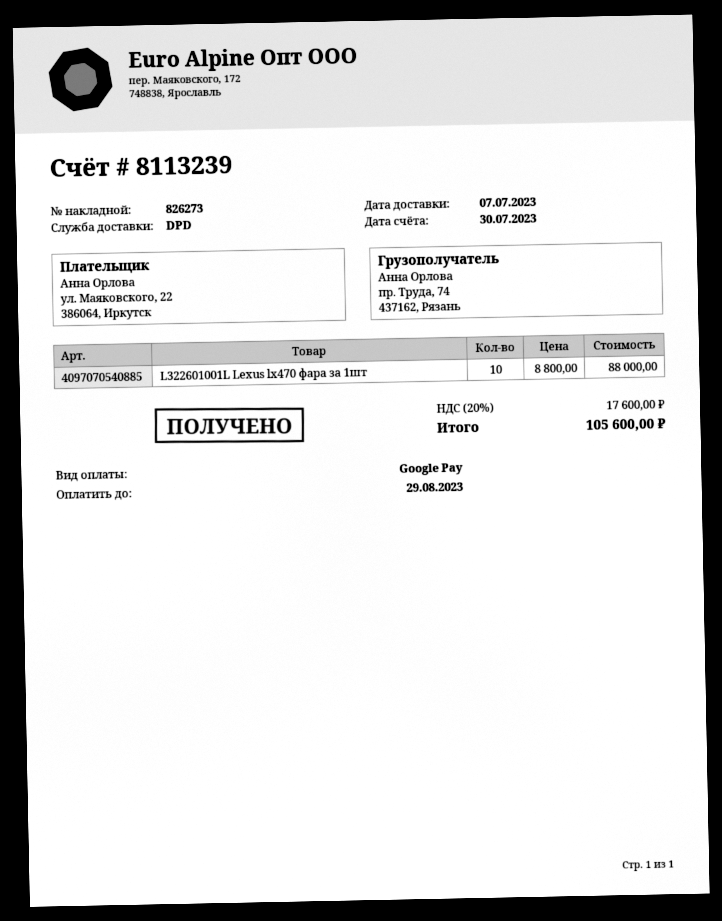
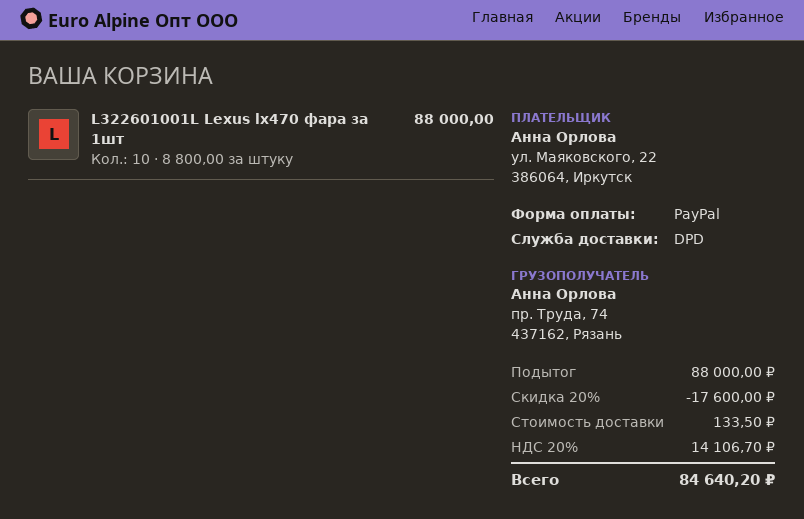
payment method: Google Pay -> PayPal
discount: none -> 20% = 17600.00
shipping: none -> 133.50
tax: 20% = 17600.00 -> 20% = 14106.70
total: 105600.00 -> 84640.20

